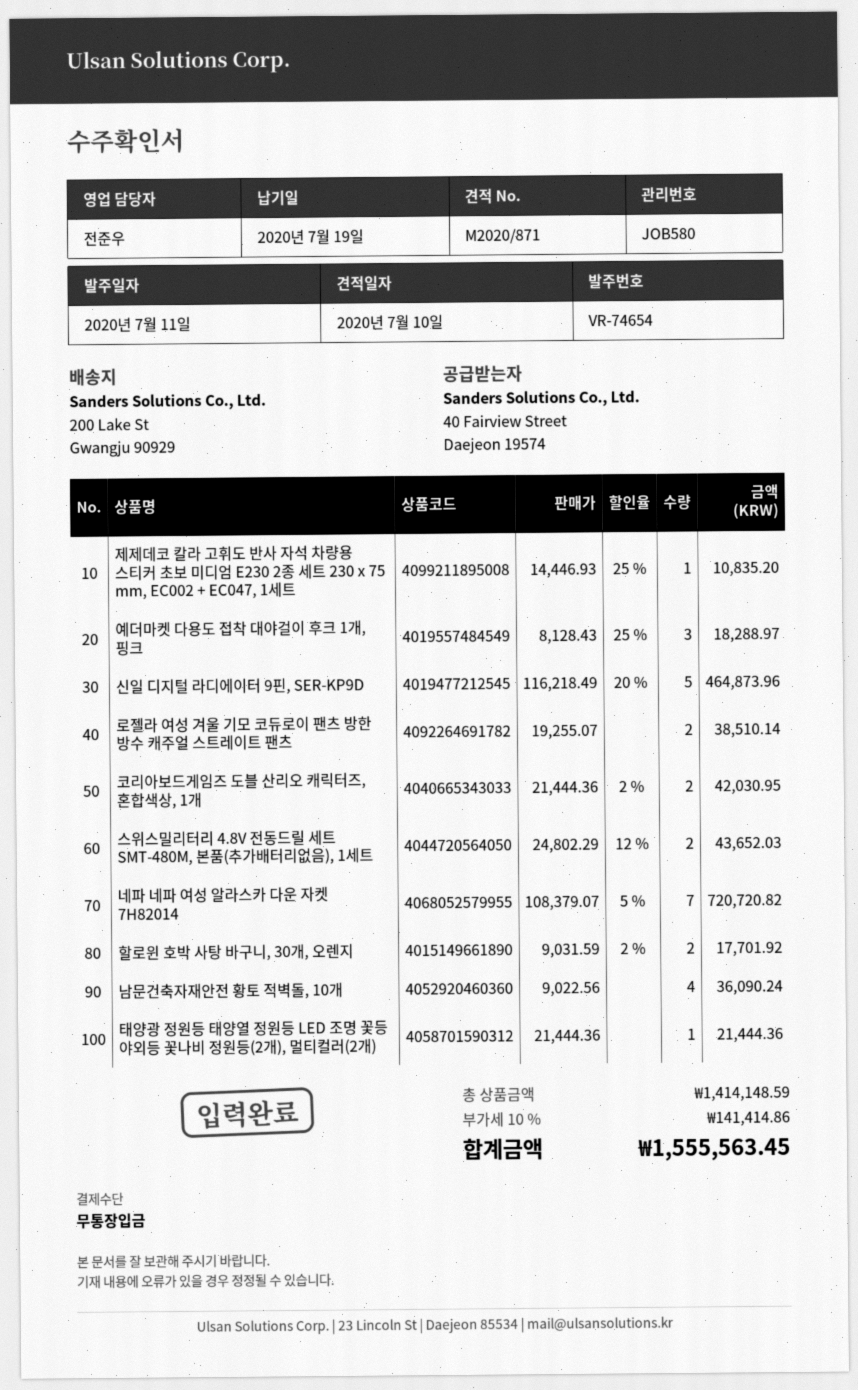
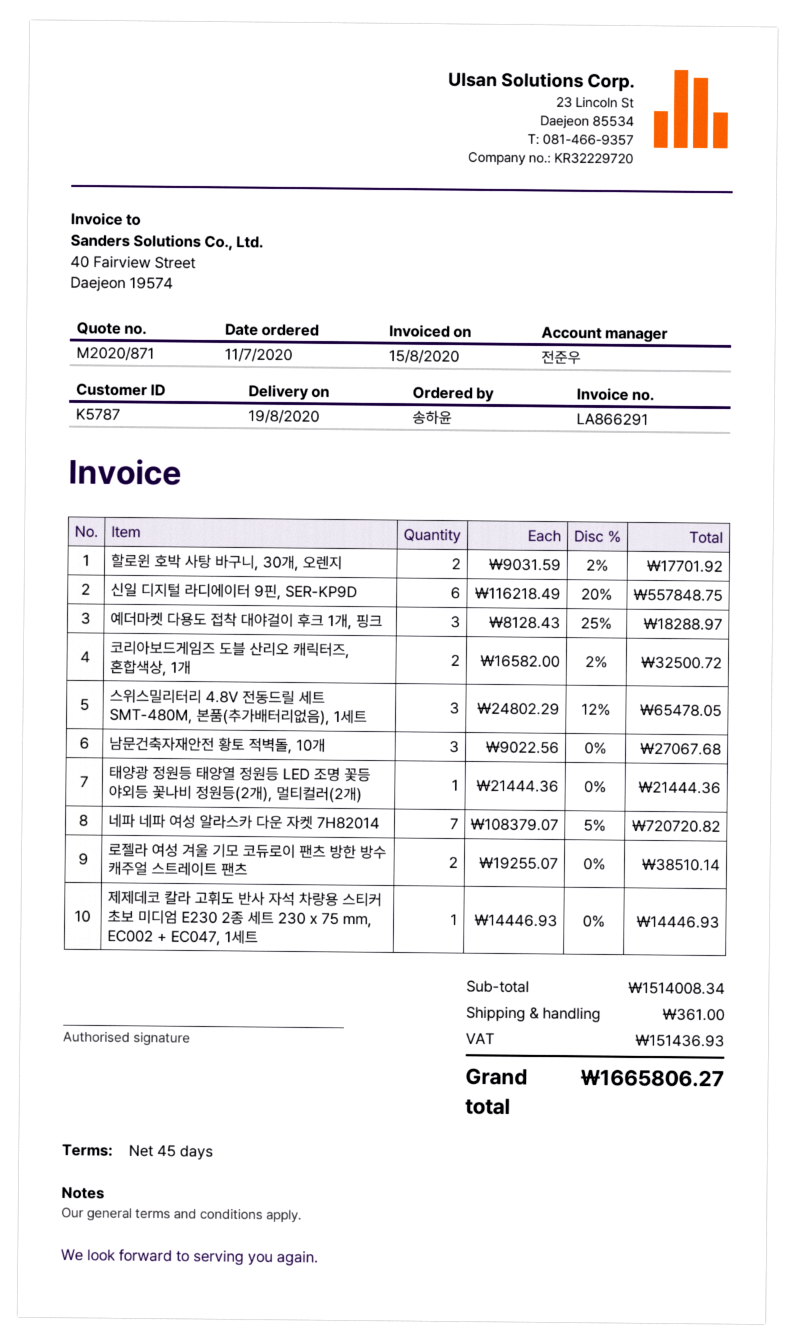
delivery date: 2020-07-19 -> 2020-08-19
제제데코 칼라 고휘도 반사 자석 차량용 스티커 초보 미디엄 E230 2종 세트 230 x 75 mm, EC002 + EC047, 1세트: 1 x 14446.93 - 25% = 10835.20 -> 1 x 14446.93 = 14446.93
신일 디지털 라디에이터 9핀, SER-KP9D: 5 x 116218.49 - 20% = 464873.96 -> 6 x 116218.49 - 20% = 557848.75
코리아보드게임즈 도블 산리오 캐릭터즈, 혼합색상, 1개: 2 x 21444.36 - 2% = 42030.95 -> 2 x 16582.00 - 2% = 32500.72
스위스밀리터리 4.8V 전동드릴 세트 SMT-480M, 본품(추가배터리없음), 1세트: 2 x 24802.29 - 12% = 43652.03 -> 3 x 24802.29 - 12% = 65478.05
남문건축자재안전 황토 적벽돌, 10개: 4 x 9022.56 = 36090.24 -> 3 x 9022.56 = 27067.68
subtotal: 1414148.59 -> 1514008.34
shipping: none -> 361.00
tax: 141414.86 -> 151436.93
total: 1555563.45 -> 1665806.27

